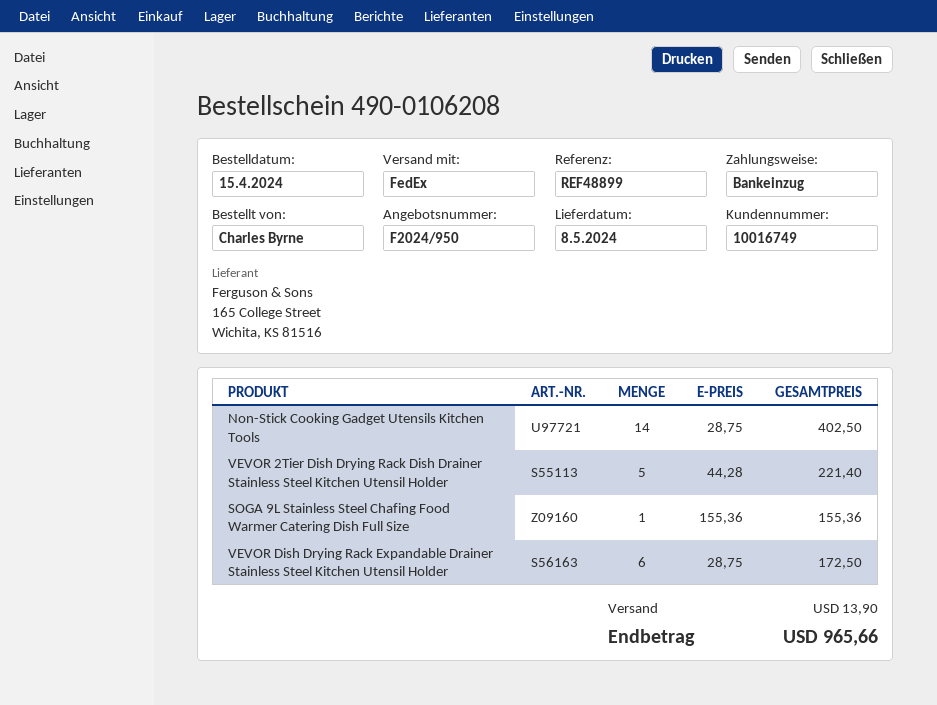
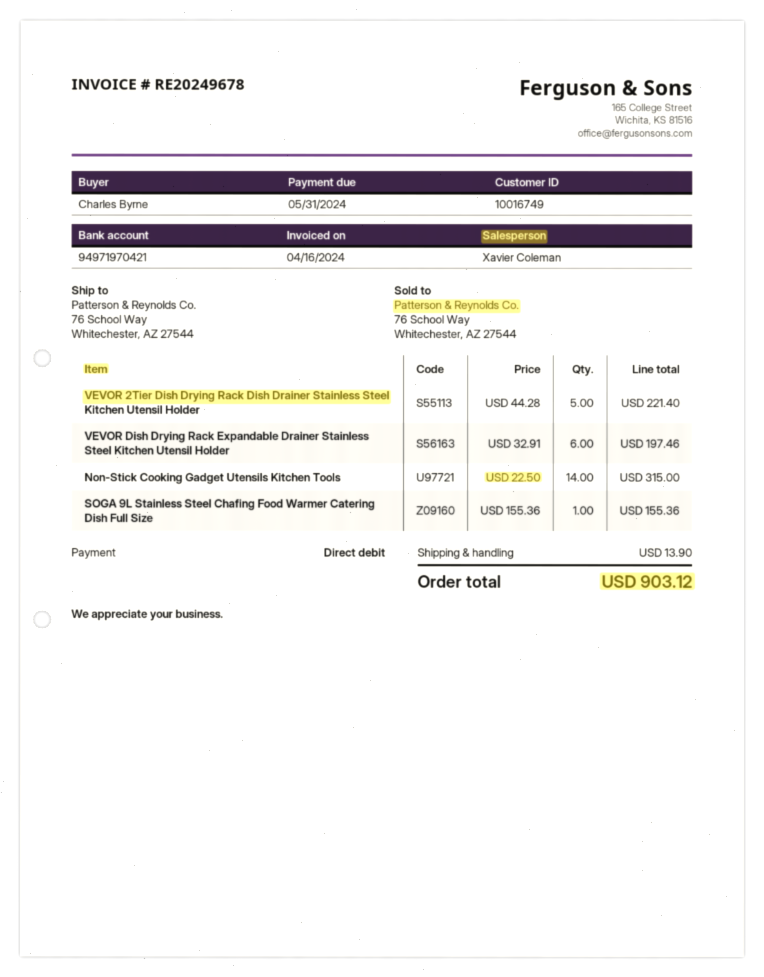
Non-Stick Cooking Gadget Utensils Kitchen Tools: 14 x 28.75 = 402.50 -> 14 x 22.50 = 315.00
VEVOR Dish Drying Rack Expandable Drainer Stainless Steel Kitchen Utensil Holder: 6 x 28.75 = 172.50 -> 6 x 32.91 = 197.46
total: 965.66 -> 903.12

